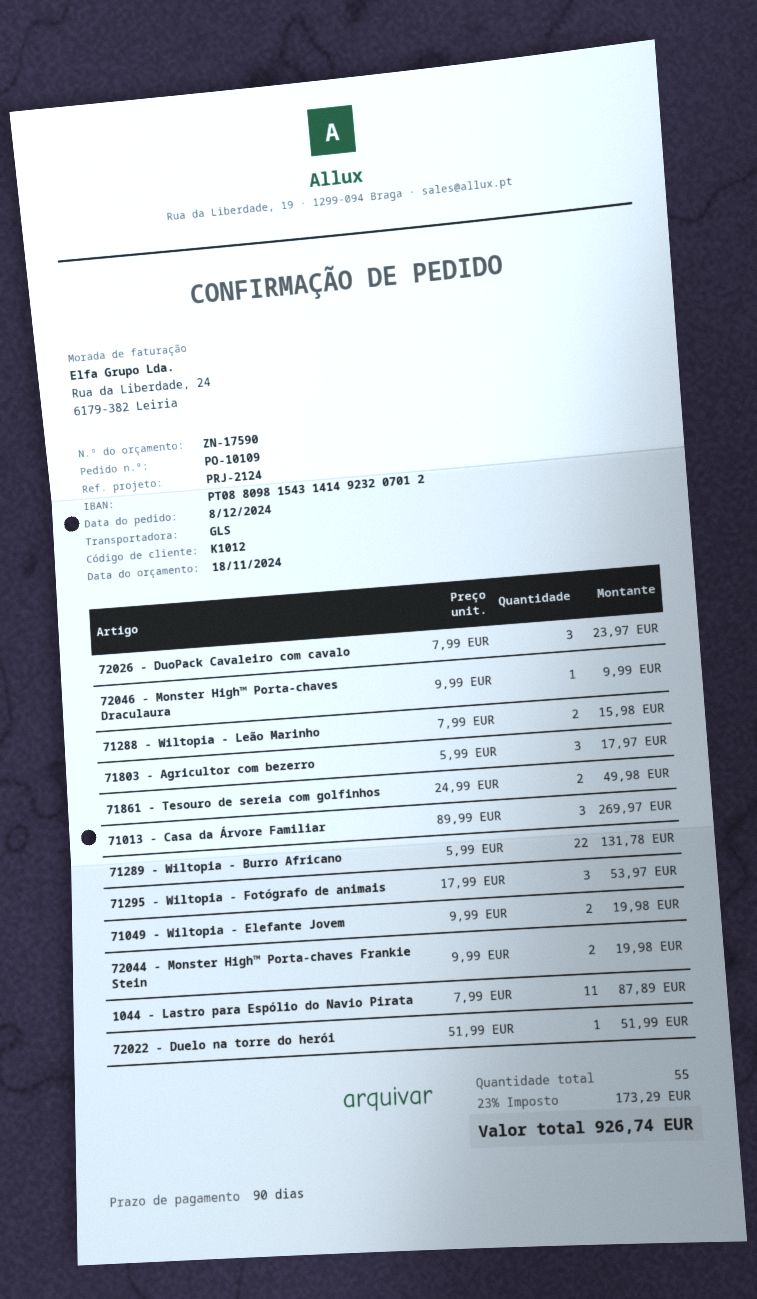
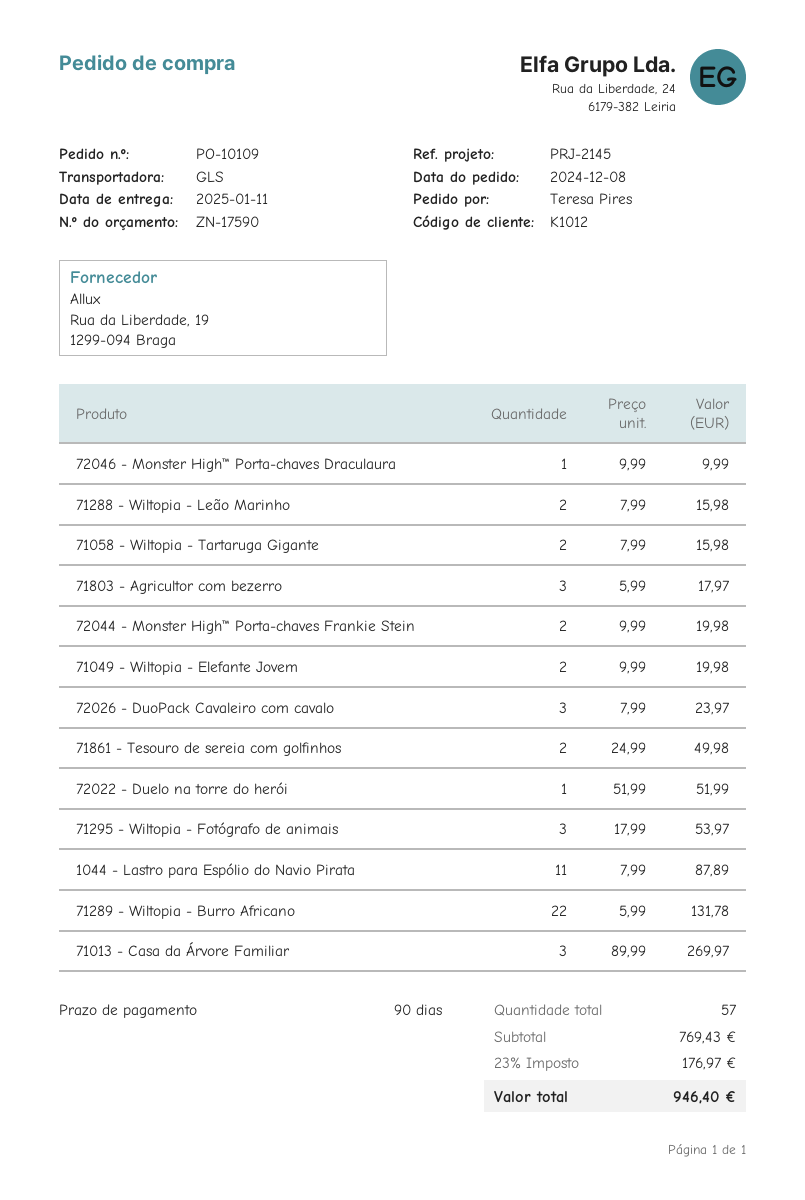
reference: PRJ-2124 -> PRJ-2145
71058 - Wiltopia - Tartaruga Gigante: none -> 2 x 7.99 = 15.98
total quantity: 55 -> 57
tax: 23% = 173.29 -> 23% = 176.97
total: 926.74 -> 946.40

